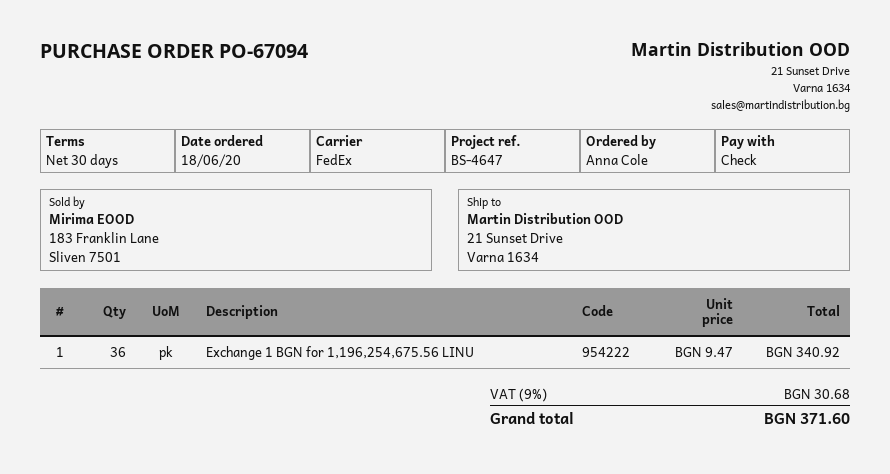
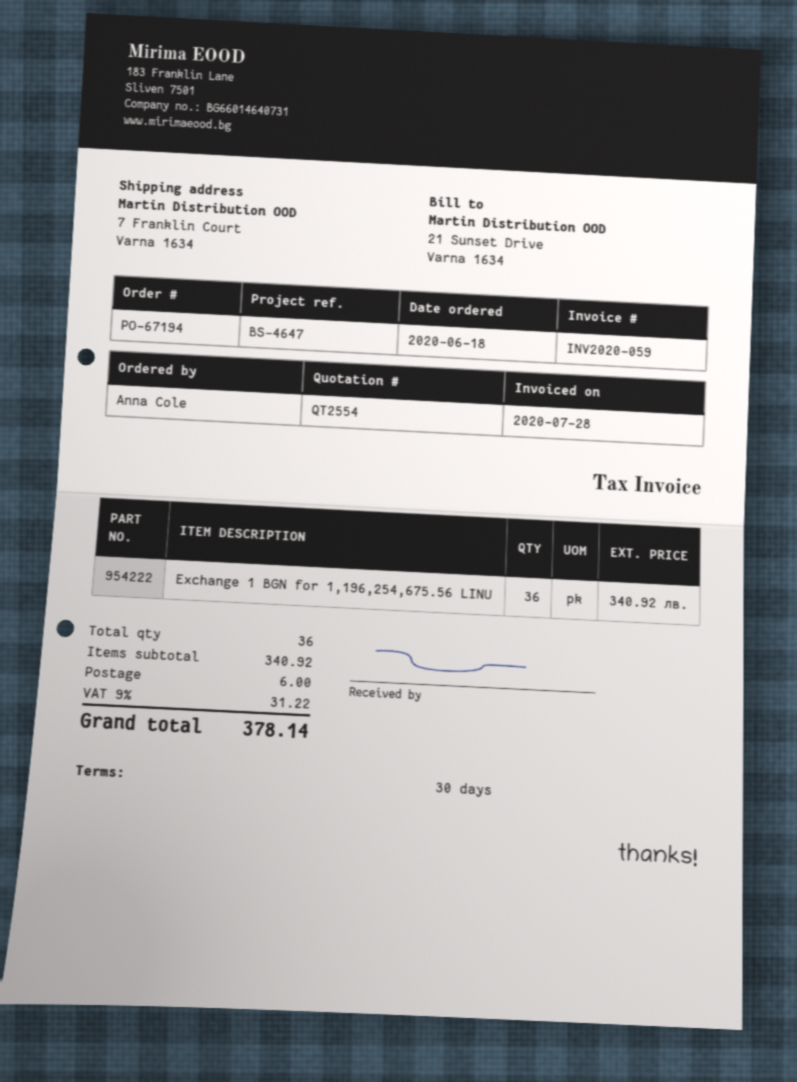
order number: PO-67094 -> PO-67194
ship to: 21 Sunset Drive, Varna 1634 -> 7 Franklin Court, Varna 1634
shipping: none -> 6.00
tax: 9% = 30.68 -> 9% = 31.22
total: 371.60 -> 378.14

